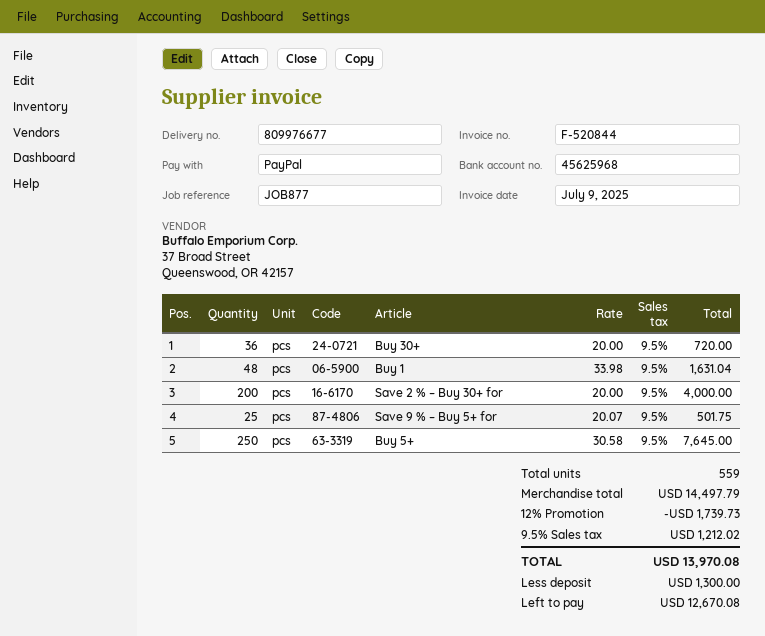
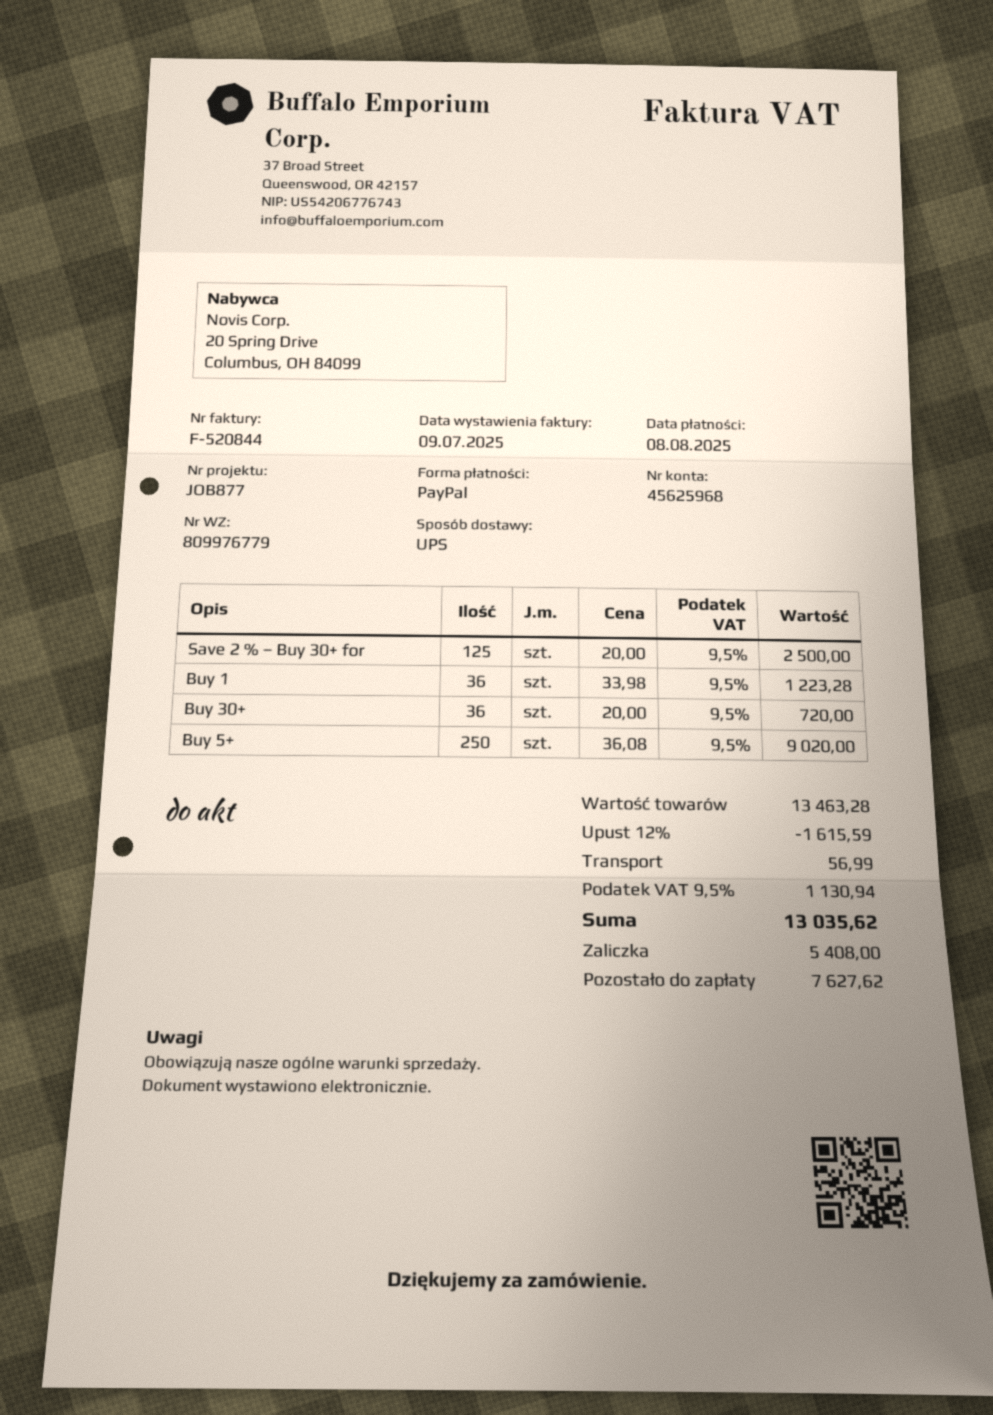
delivery note number: 809976677 -> 809976779
Buy 1: 48 x 33.98 = 1631.04 -> 36 x 33.98 = 1223.28
Save 2 % – Buy 30+ for: 200 x 20.00 = 4000.00 -> 125 x 20.00 = 2500.00
Save 9 % – Buy 5+ for: 25 x 20.07 = 501.75 -> none
Buy 5+: 250 x 30.58 = 7645.00 -> 250 x 36.08 = 9020.00
subtotal: 14497.79 -> 13463.28
discount: 12% = 1739.73 -> 12% = 1615.59
shipping: none -> 56.99
tax: 9.5% = 1212.02 -> 9.5% = 1130.94
total: 13970.08 -> 13035.62
deposit: 1300.00 -> 5408.00
balance: 12670.08 -> 7627.62

